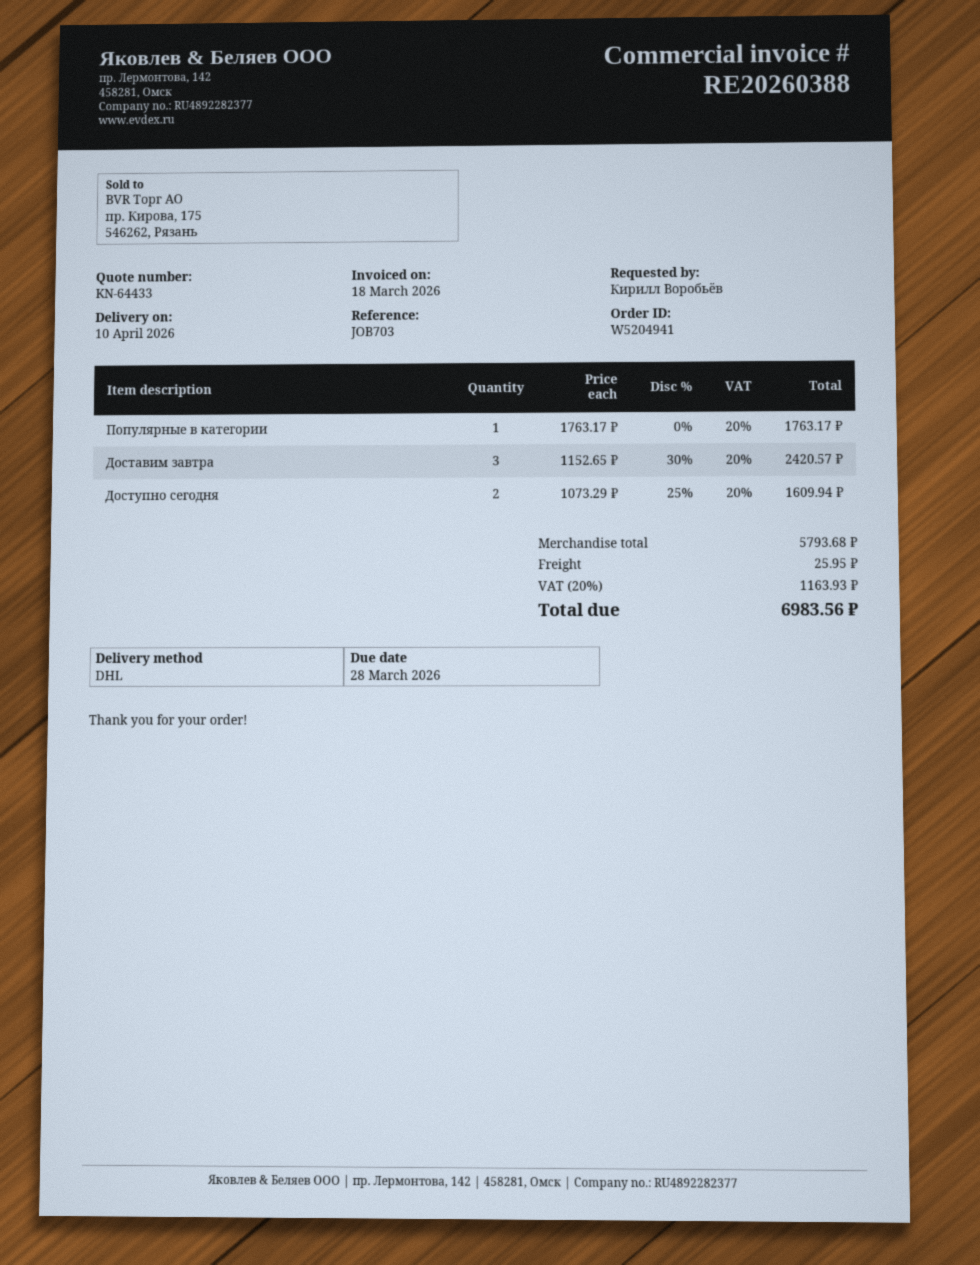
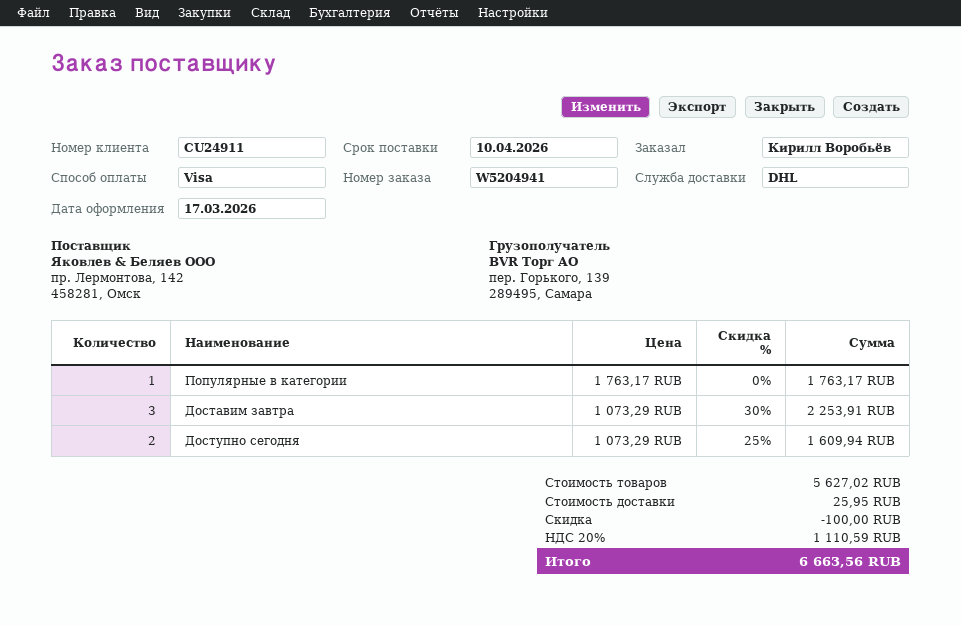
Доставим завтра: 3 x 1152.65 - 30% = 2420.57 -> 3 x 1073.29 - 30% = 2253.91
subtotal: 5793.68 -> 5627.02
discount: none -> 100.00
tax: 20% = 1163.93 -> 20% = 1110.59
total: 6983.56 -> 6663.56

